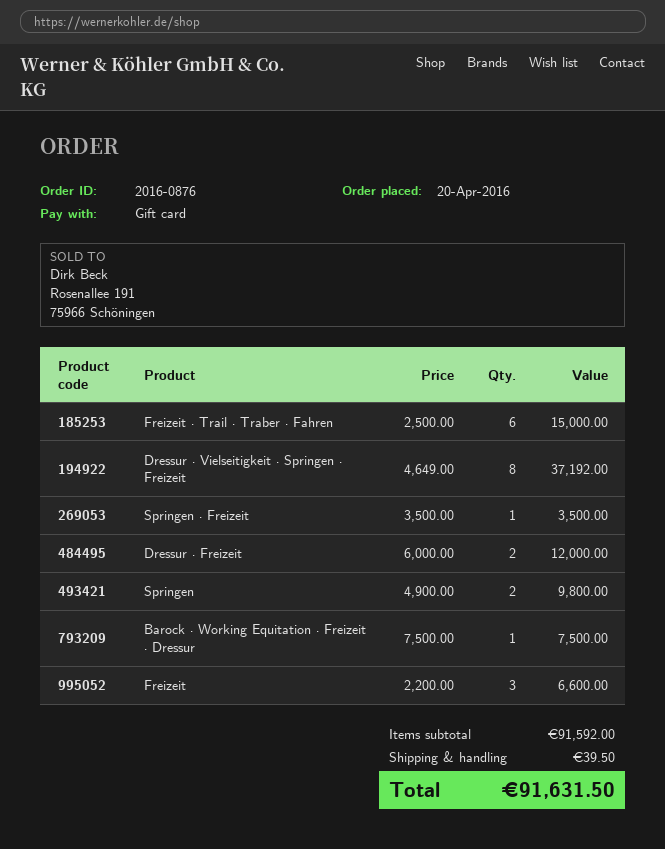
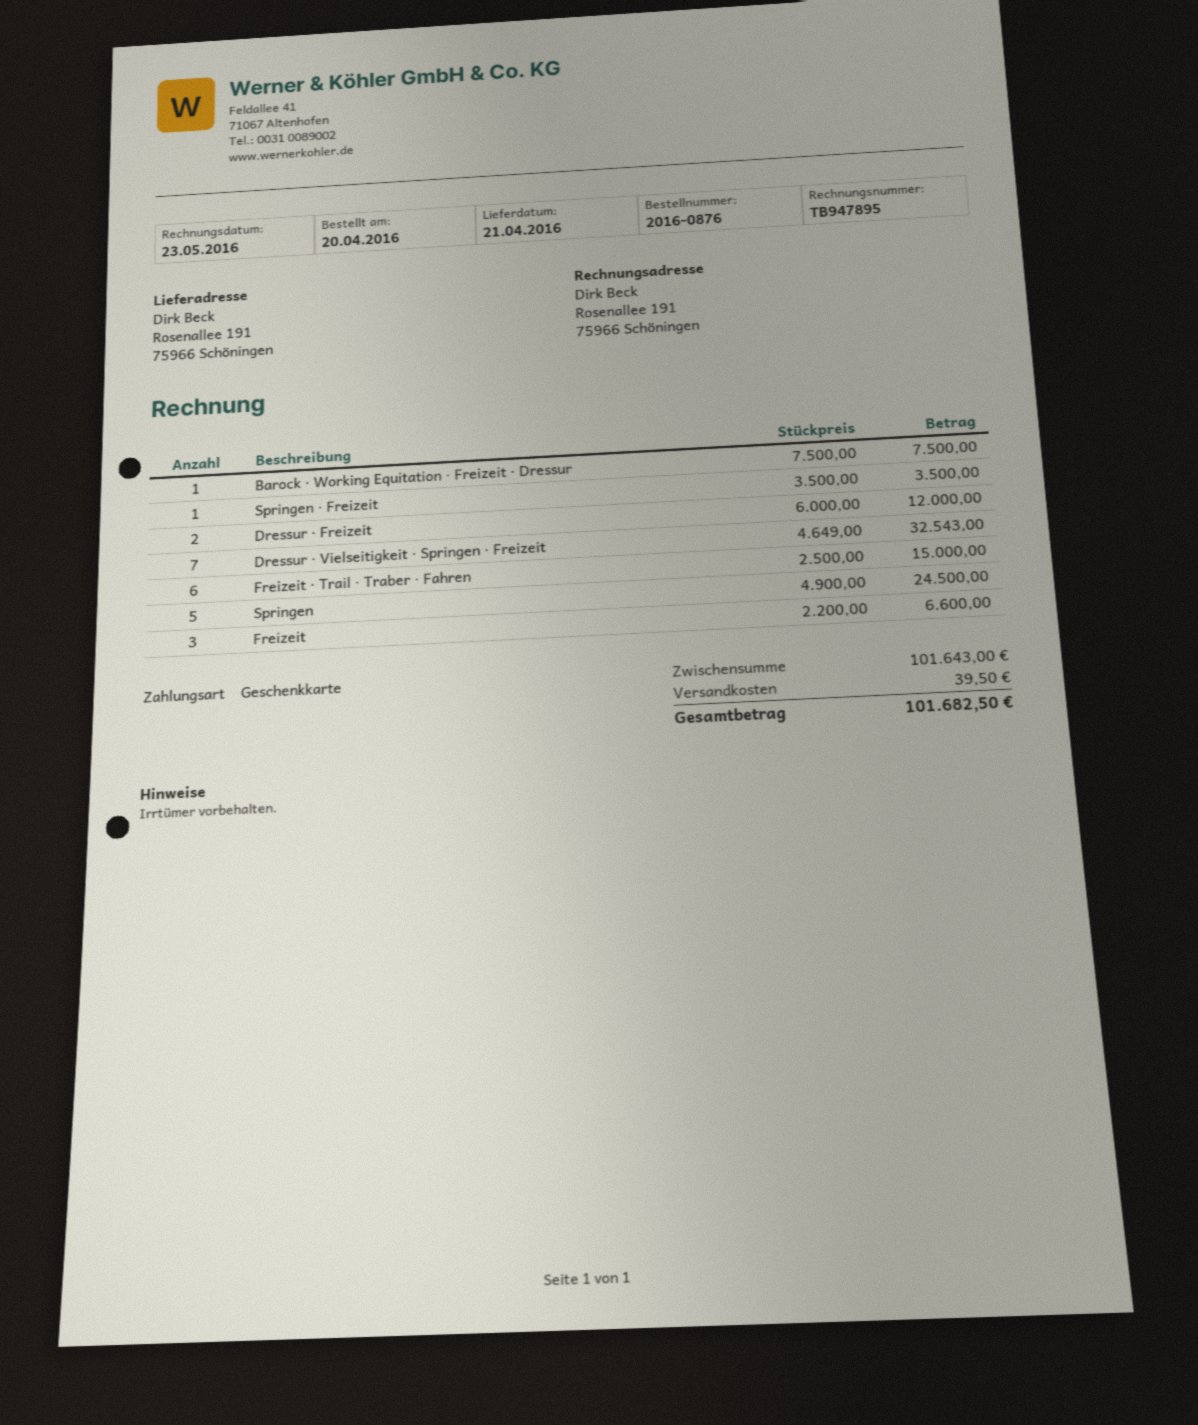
Dressur · Vielseitigkeit · Springen · Freizeit: 8 x 4649.00 = 37192.00 -> 7 x 4649.00 = 32543.00
Springen: 2 x 4900.00 = 9800.00 -> 5 x 4900.00 = 24500.00
subtotal: 91592.00 -> 101643.00
total: 91631.50 -> 101682.50

